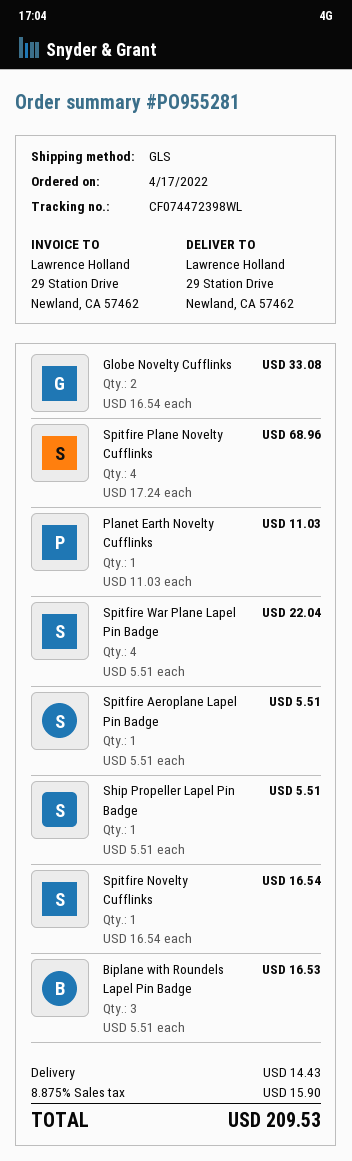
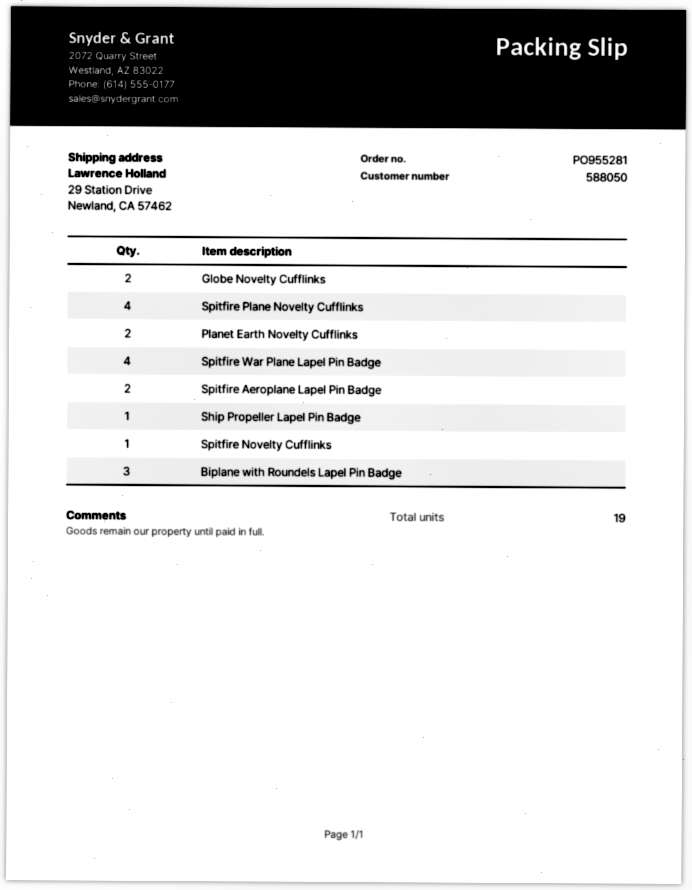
Planet Earth Novelty Cufflinks: 1 -> 2
Spitfire Aeroplane Lapel Pin Badge: 1 -> 2

